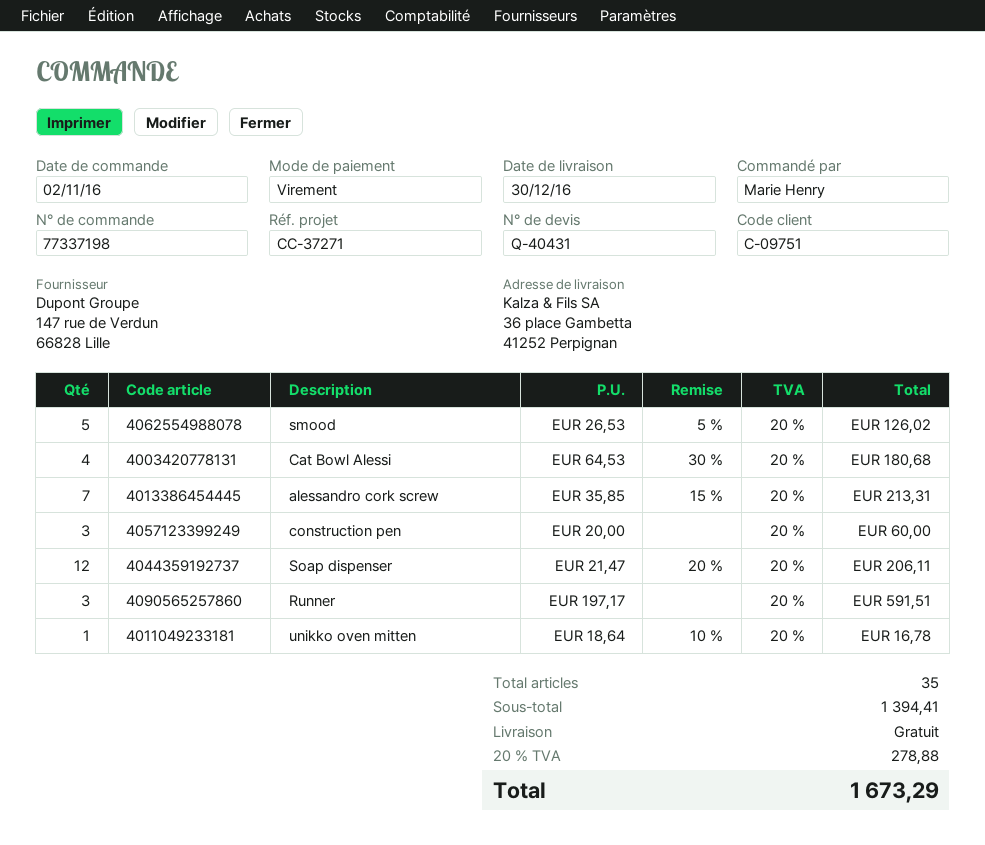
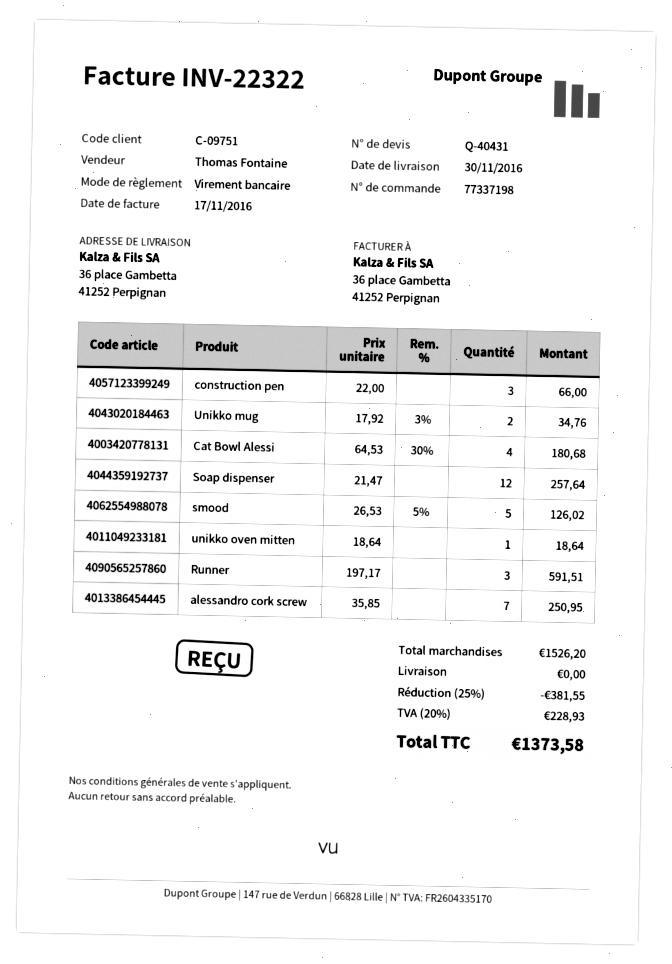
delivery date: 2016-12-30 -> 2016-11-30
alessandro cork screw: 7 x 35.85 - 15% = 213.31 -> 7 x 35.85 = 250.95
construction pen: 3 x 20.00 = 60.00 -> 3 x 22.00 = 66.00
Soap dispenser: 12 x 21.47 - 20% = 206.11 -> 12 x 21.47 = 257.64
unikko oven mitten: 1 x 18.64 - 10% = 16.78 -> 1 x 18.64 = 18.64
Unikko mug: none -> 2 x 17.92 - 3% = 34.76
subtotal: 1394.41 -> 1526.20
discount: none -> 25% = 381.55
tax: 20% = 278.88 -> 20% = 228.93
total: 1673.29 -> 1373.58

